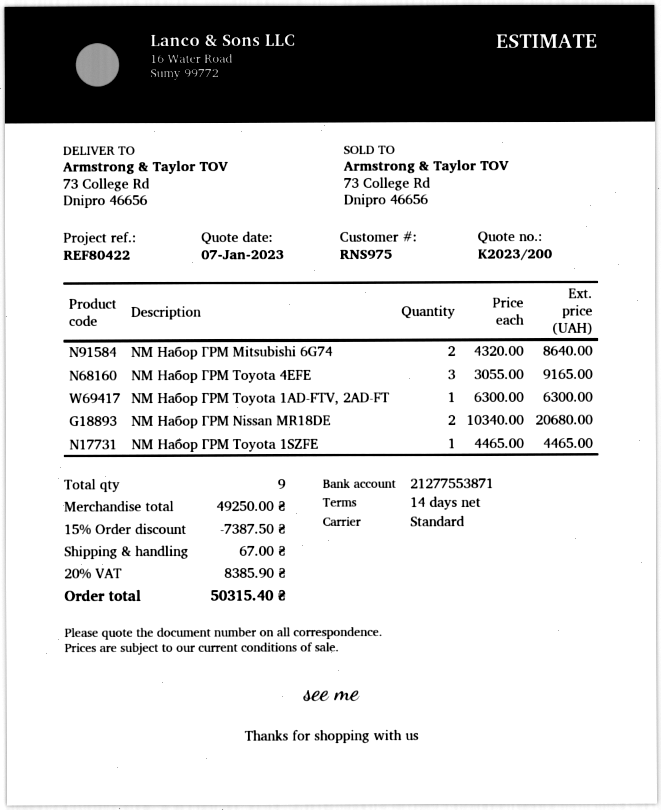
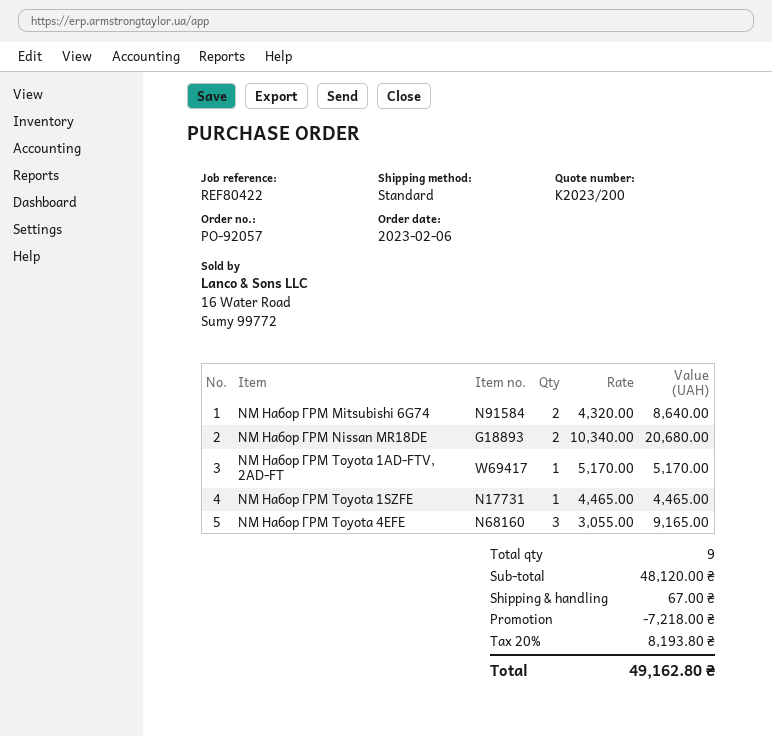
NM Набор ГРМ Toyota 1AD-FTV, 2AD-FT: 1 x 6300.00 = 6300.00 -> 1 x 5170.00 = 5170.00
subtotal: 49250.00 -> 48120.00
discount: 7387.50 -> 7218.00
tax: 20% = 8385.90 -> 20% = 8193.80
total: 50315.40 -> 49162.80

